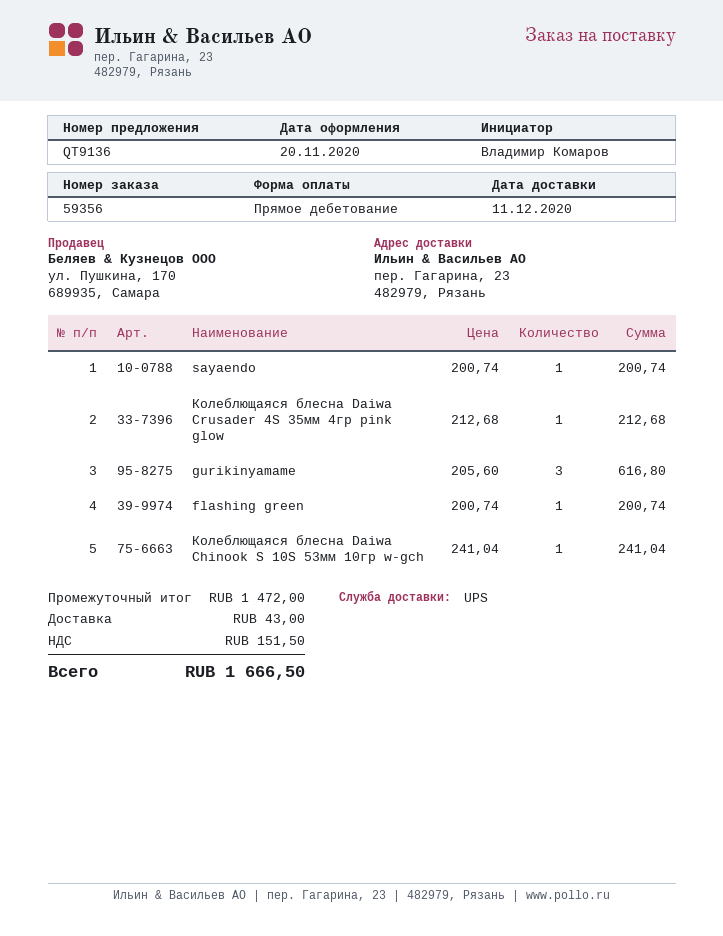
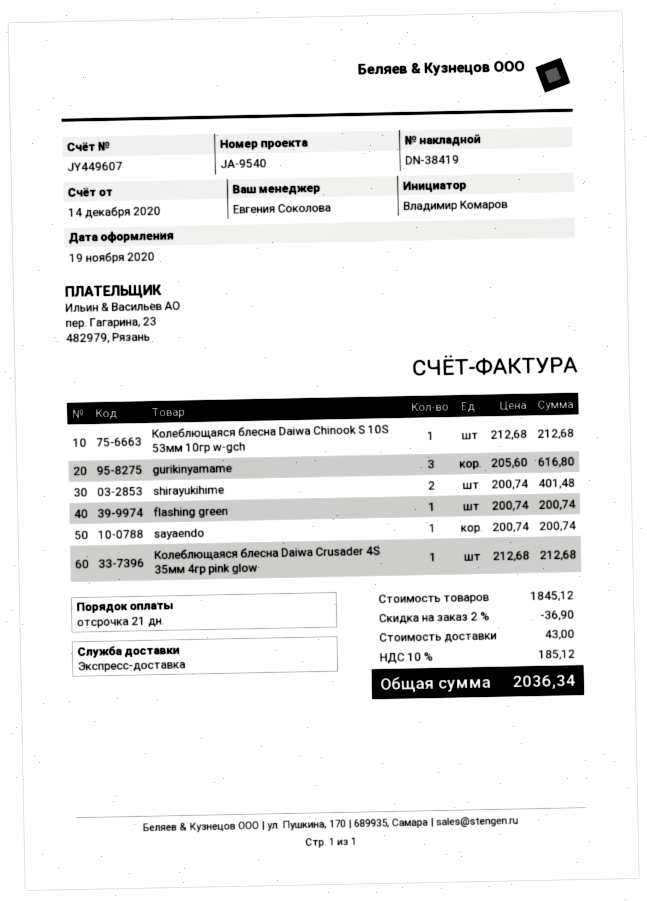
order date: 2020-11-20 -> 2020-11-19
shipping method: UPS -> express
Колеблющаяся блесна Daiwa Chinook S 10S 53мм 10гр w-gch: 1 x 241.04 = 241.04 -> 1 x 212.68 = 212.68
shirayukihime: none -> 2 x 200.74 = 401.48
subtotal: 1472.00 -> 1845.12
discount: none -> 2% = 36.90
tax: 151.50 -> 185.12
total: 1666.50 -> 2036.34

